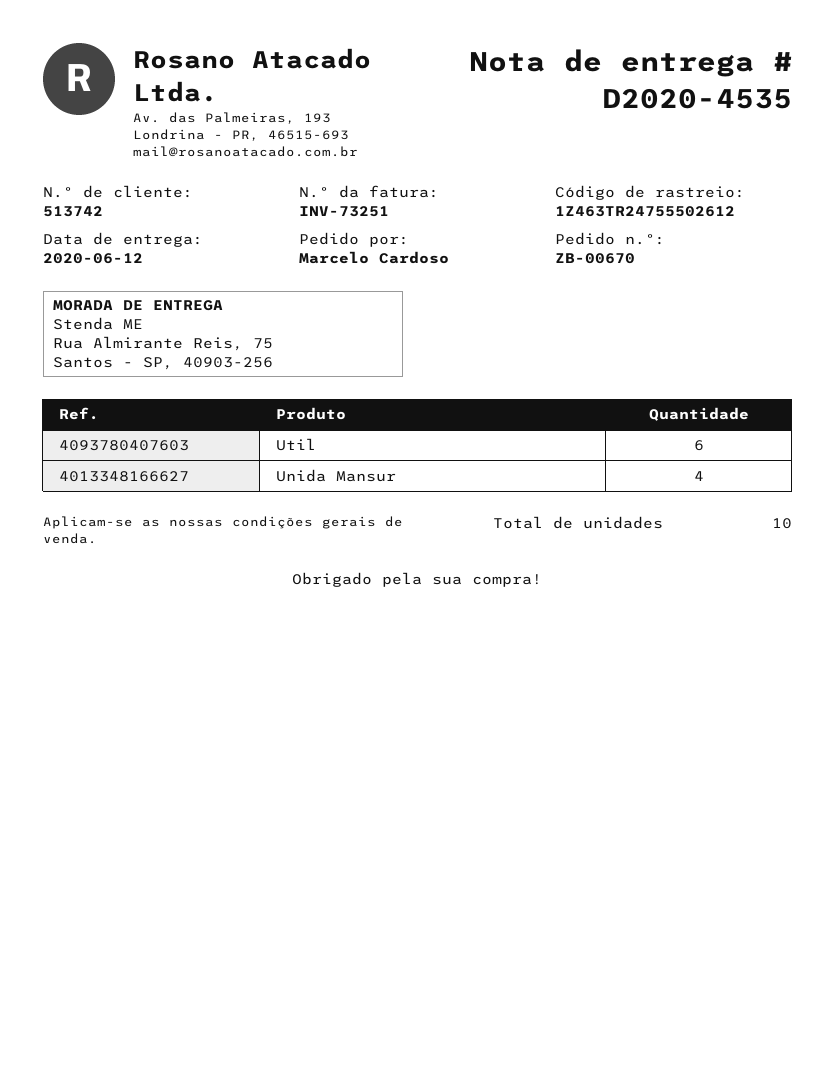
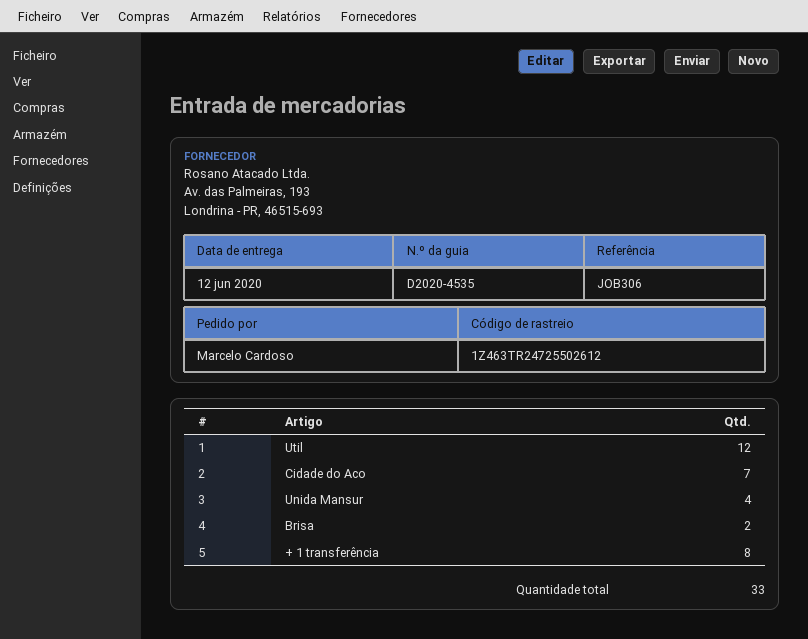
tracking number: 1Z463TR24755502612 -> 1Z463TR24725502612
Util: 6 -> 12
Cidade do Aco: none -> 7
Brisa: none -> 2
+ 1 transferência: none -> 8
total quantity: 10 -> 33

